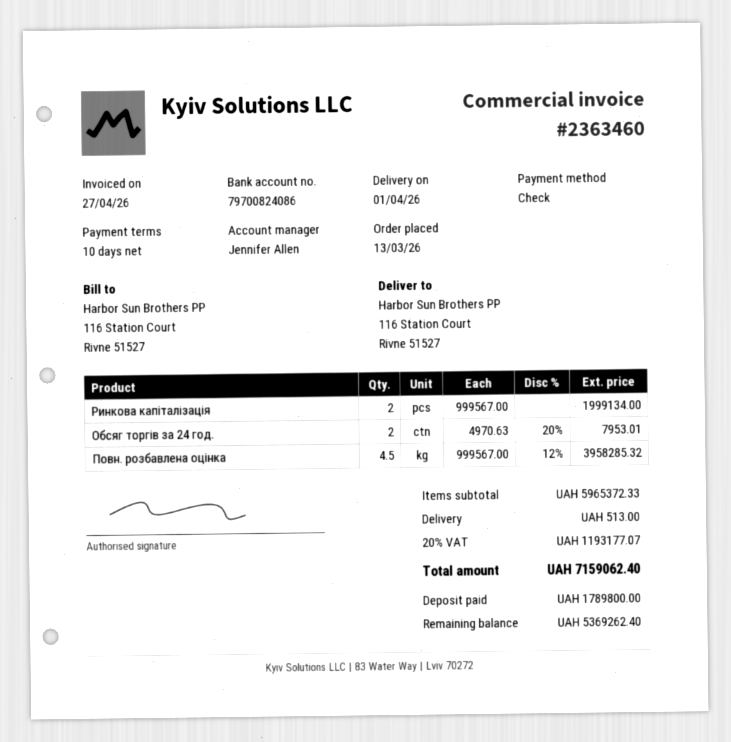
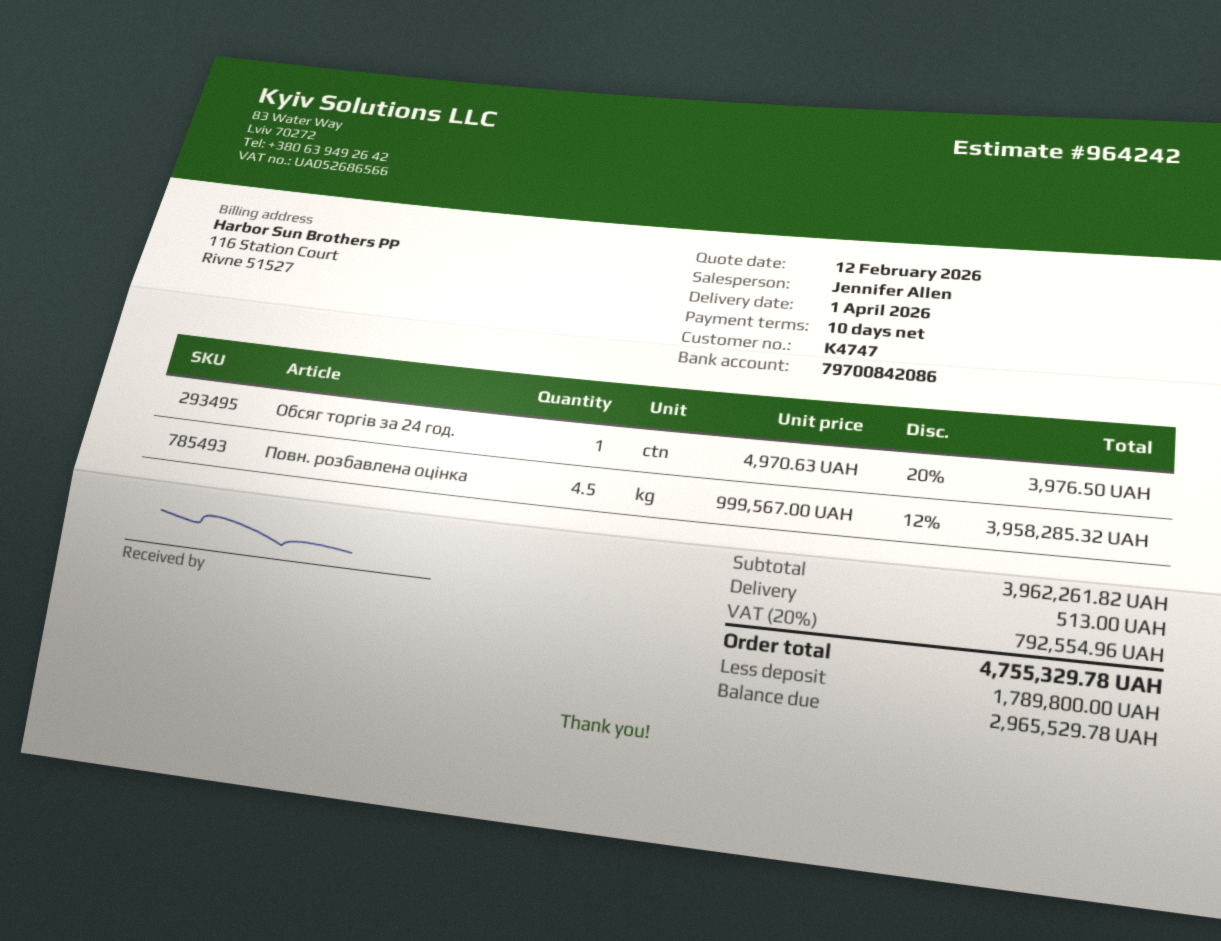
bank account: 79700824086 -> 79700842086
Ринкова капіталізація: 2 x 999567.00 = 1999134.00 -> none
Обсяг торгів за 24 год.: 2 x 4970.63 - 20% = 7953.01 -> 1 x 4970.63 - 20% = 3976.50
subtotal: 5965372.33 -> 3962261.82
tax: 20% = 1193177.07 -> 20% = 792554.96
total: 7159062.40 -> 4755329.78
balance: 5369262.40 -> 2965529.78

